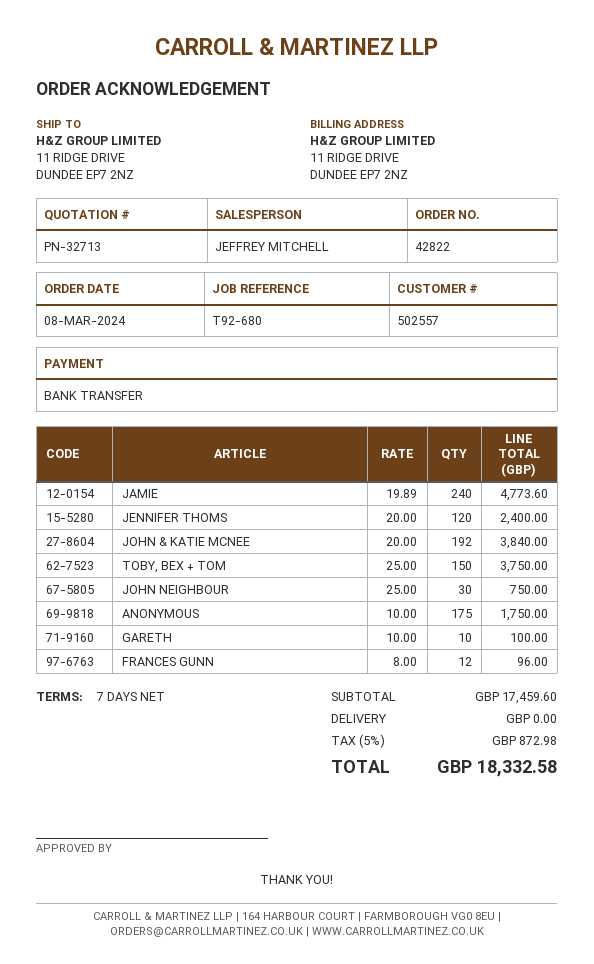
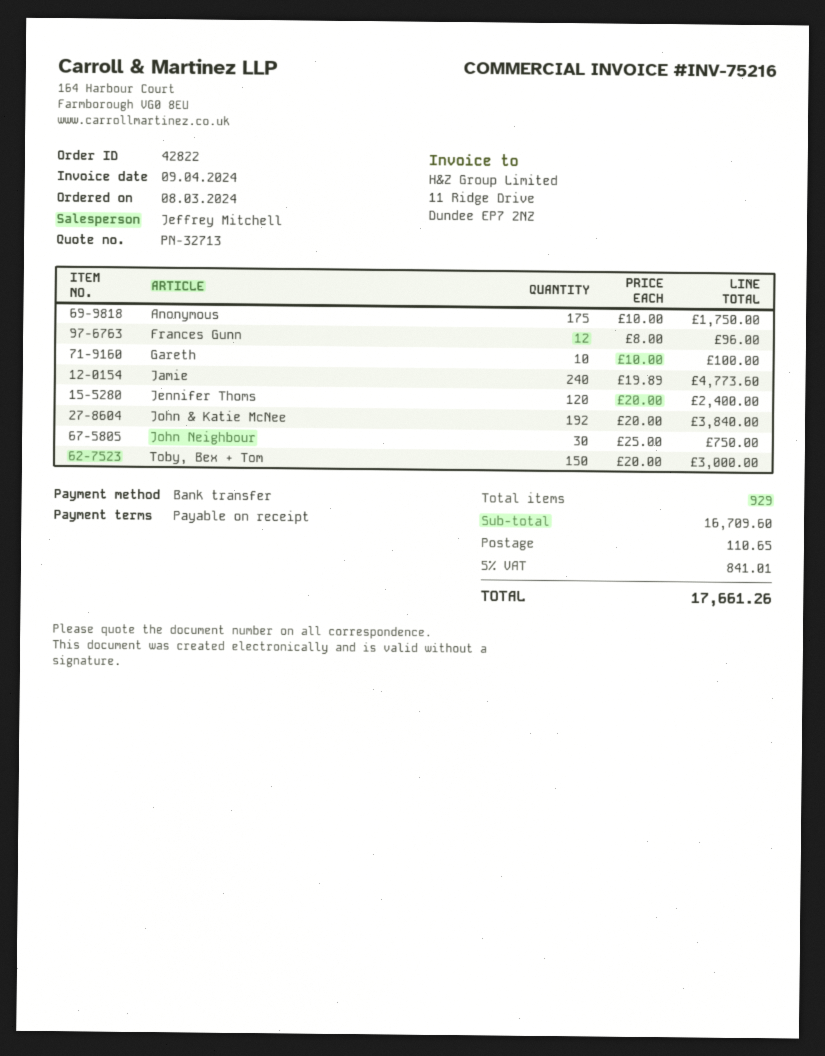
payment terms: 7 days -> on receipt
TOBY, BEX + TOM: 150 x 25.00 = 3750.00 -> 150 x 20.00 = 3000.00
subtotal: 17459.60 -> 16709.60
shipping: 0.00 -> 110.65
tax: 5% = 872.98 -> 5% = 841.01
total: 18332.58 -> 17661.26

